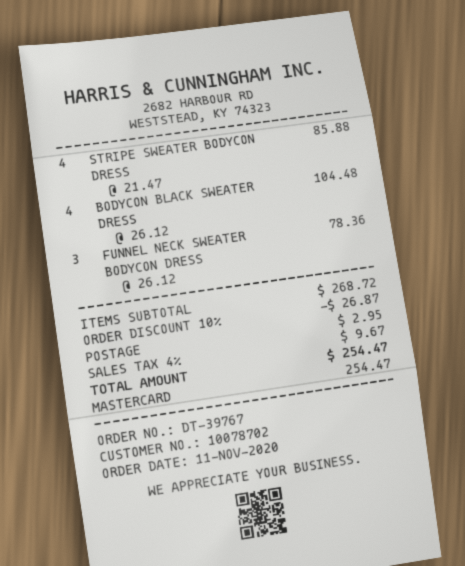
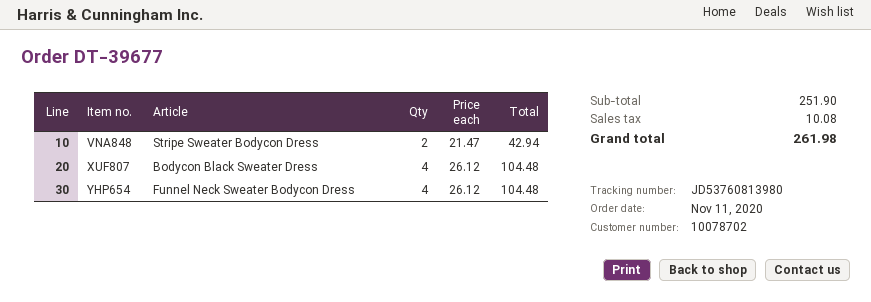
order number: DT-39767 -> DT-39677
STRIPE SWEATER BODYCON DRESS: 4 x 21.47 = 85.88 -> 2 x 21.47 = 42.94
FUNNEL NECK SWEATER BODYCON DRESS: 3 x 26.12 = 78.36 -> 4 x 26.12 = 104.48
subtotal: 268.72 -> 251.90
discount: 10% = 26.87 -> none
shipping: 2.95 -> none
tax: 9.67 -> 10.08
total: 254.47 -> 261.98

